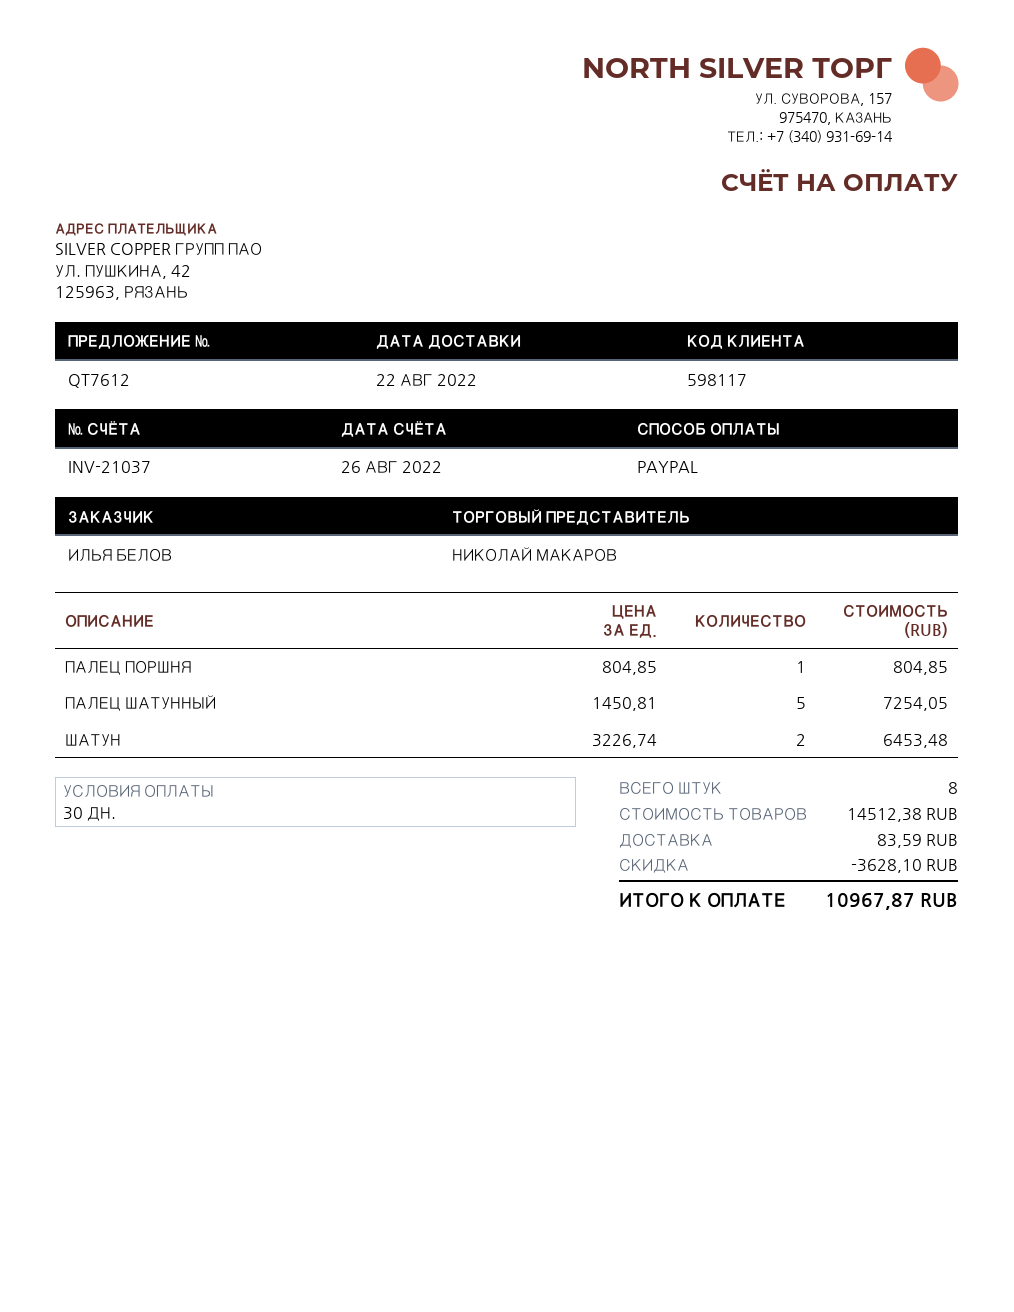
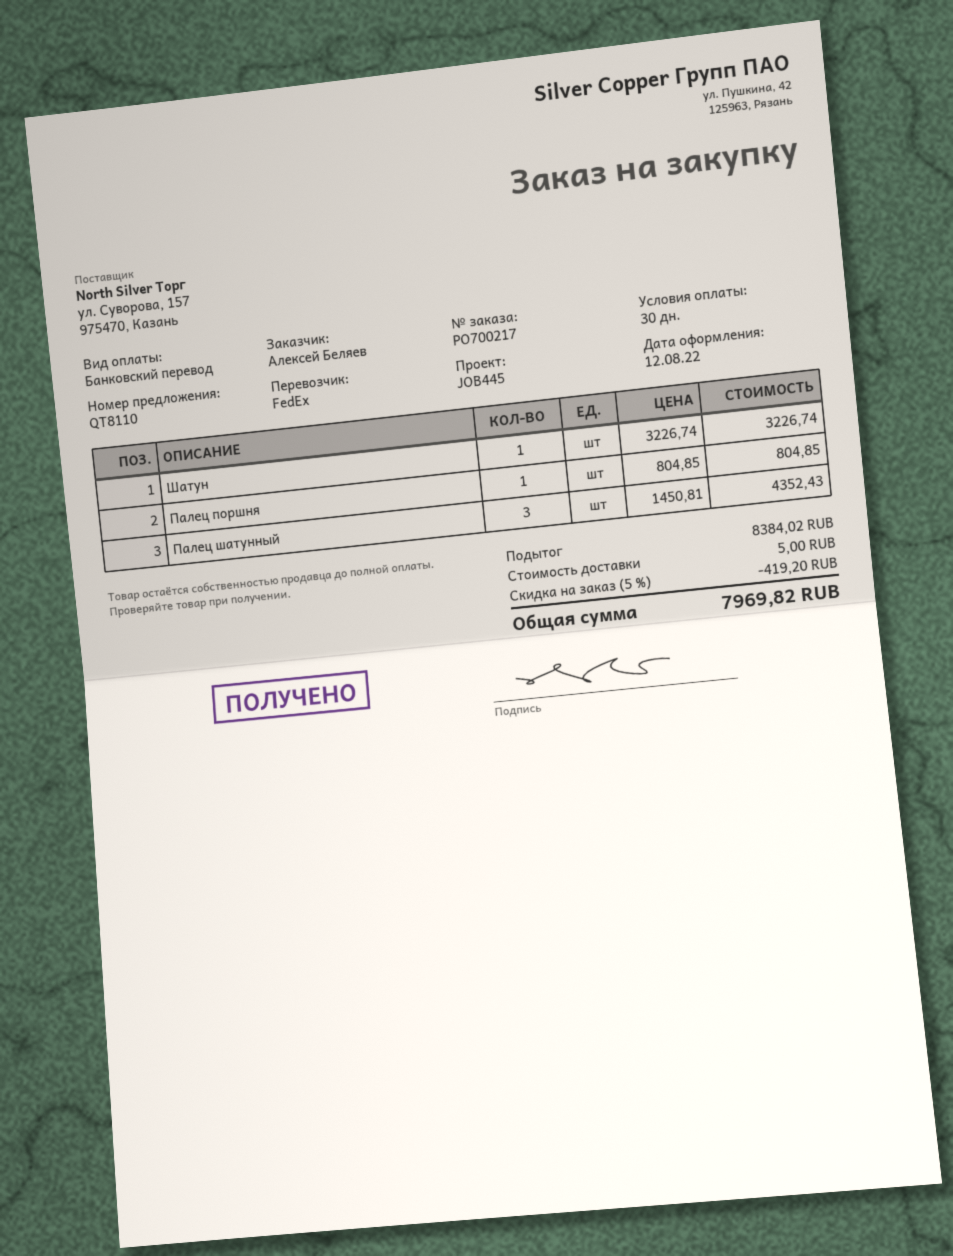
quote number: QT7612 -> QT8110
ordered by: ИЛЬЯ БЕЛОВ -> Алексей Беляев
payment method: PayPal -> bank transfer
ПАЛЕЦ ШАТУННЫЙ: 5 x 1450.81 = 7254.05 -> 3 x 1450.81 = 4352.43
ШАТУН: 2 x 3226.74 = 6453.48 -> 1 x 3226.74 = 3226.74
subtotal: 14512.38 -> 8384.02
discount: 3628.10 -> 419.20
shipping: 83.59 -> 5.00
total: 10967.87 -> 7969.82

